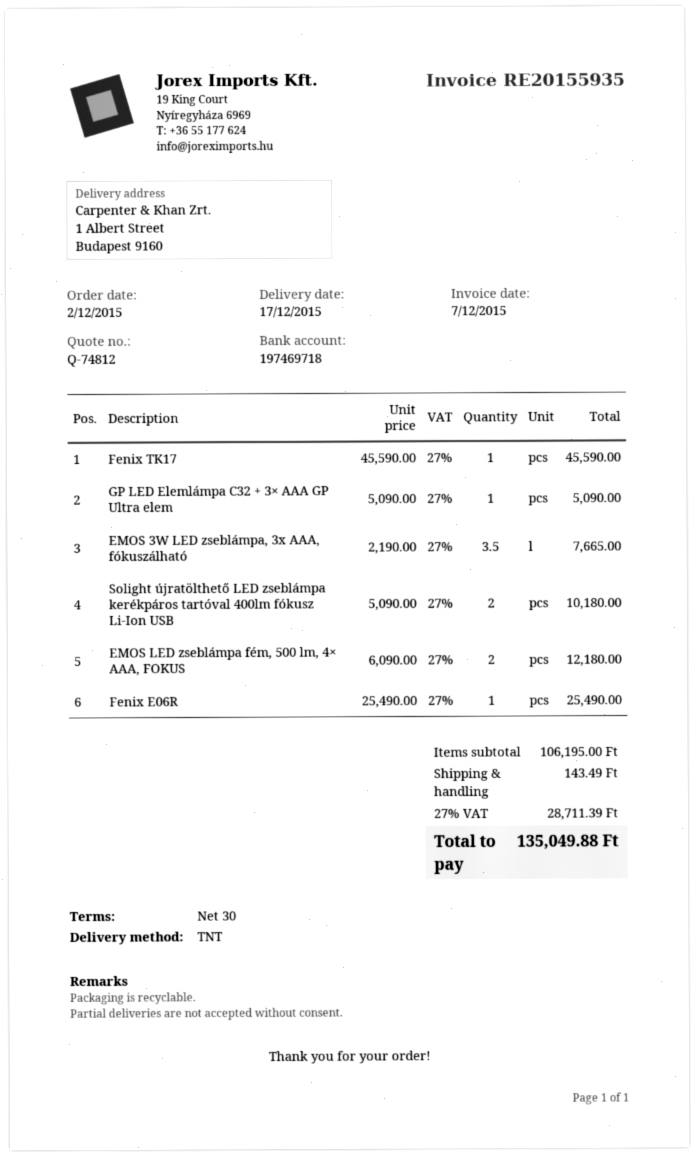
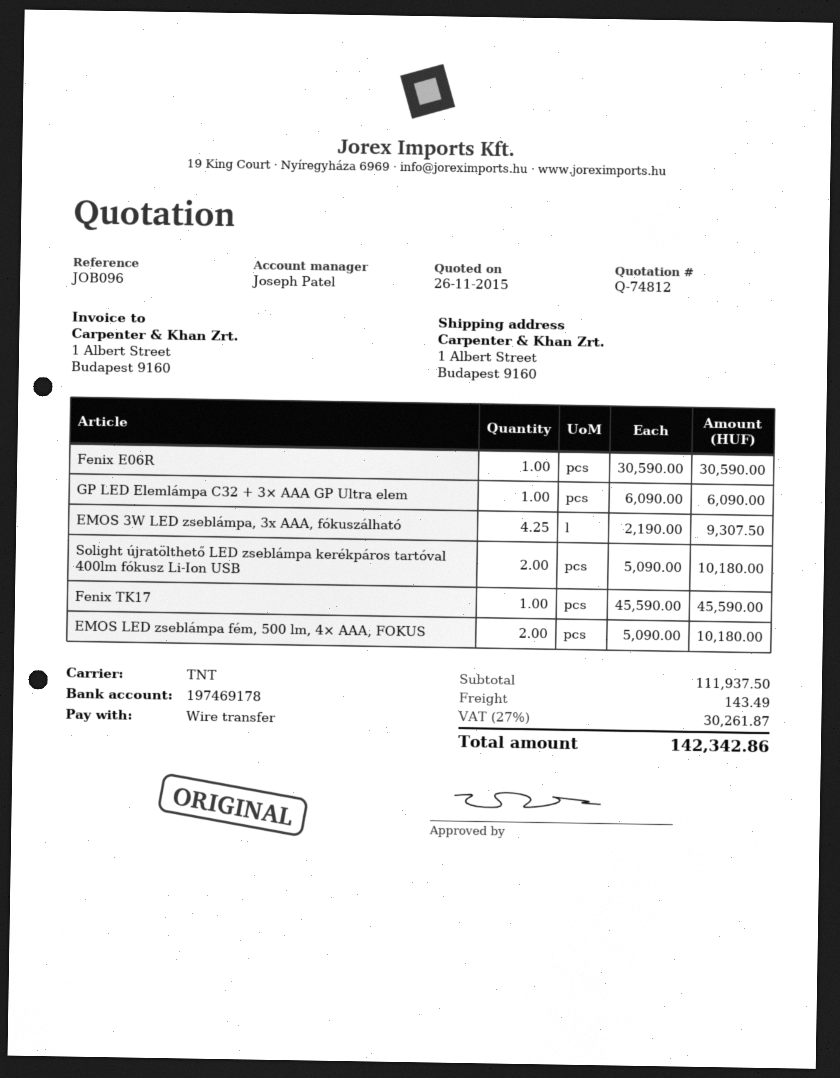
bank account: 197469718 -> 197469178
GP LED Elemlámpa C32 + 3× AAA GP Ultra elem: 1 x 5090.00 = 5090.00 -> 1 x 6090.00 = 6090.00
EMOS 3W LED zseblámpa, 3x AAA, fókuszálható: 3.5 x 2190.00 = 7665.00 -> 4.25 x 2190.00 = 9307.50
EMOS LED zseblámpa fém, 500 lm, 4× AAA, FOKUS: 2 x 6090.00 = 12180.00 -> 2 x 5090.00 = 10180.00
Fenix E06R: 1 x 25490.00 = 25490.00 -> 1 x 30590.00 = 30590.00
subtotal: 106195.00 -> 111937.50
tax: 27% = 28711.39 -> 27% = 30261.87
total: 135049.88 -> 142342.86

